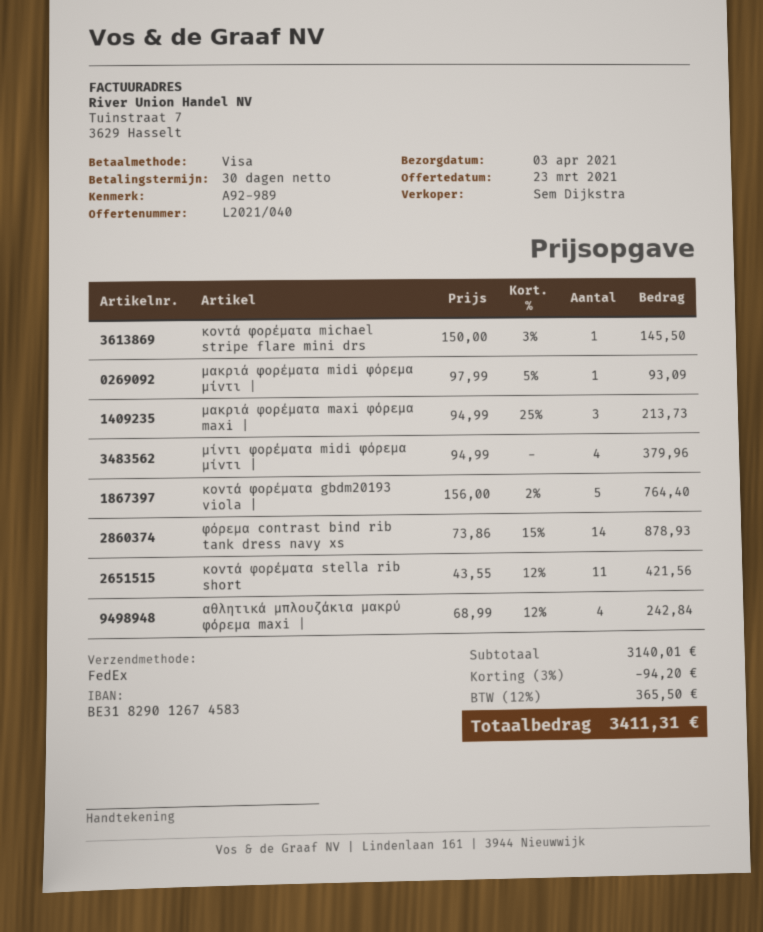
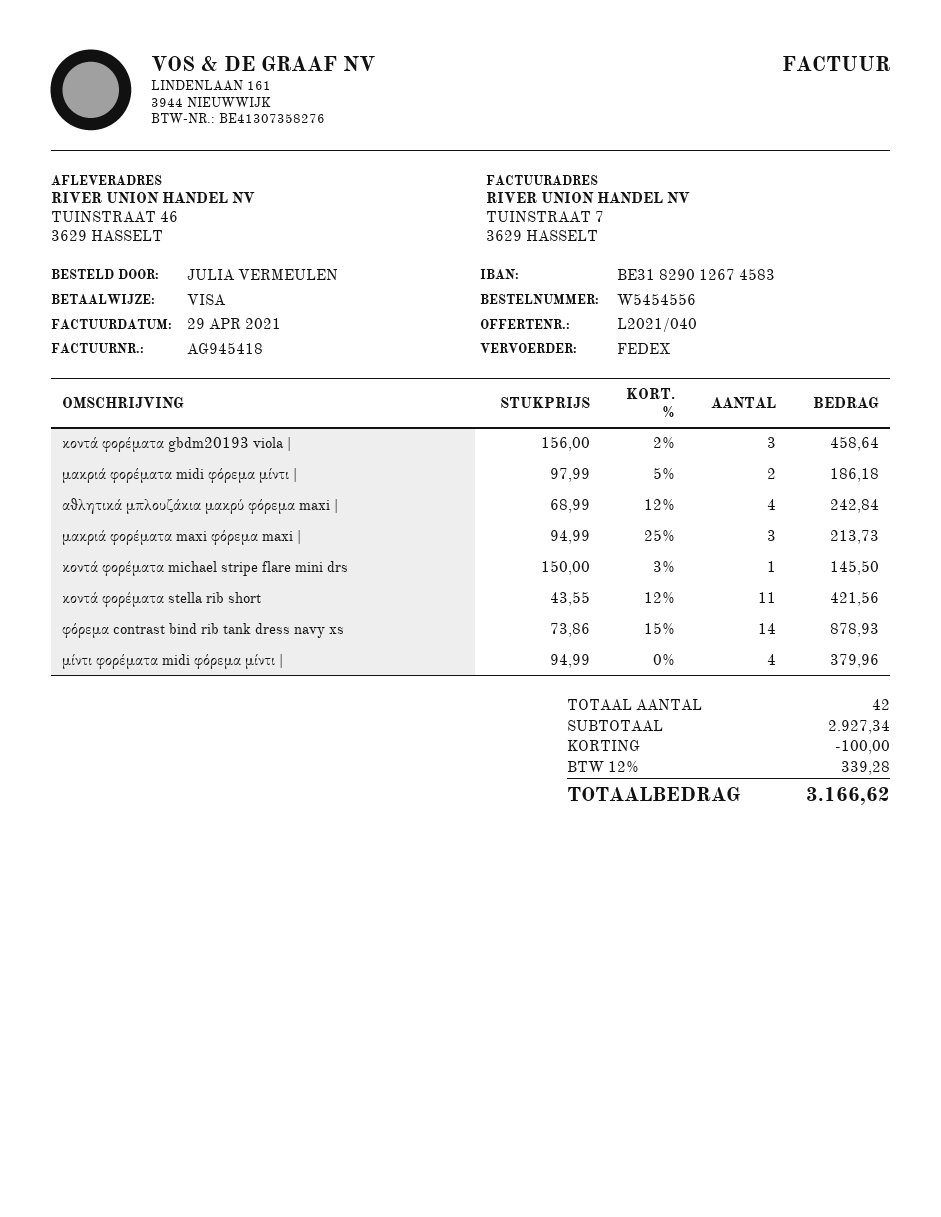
μακριά φορέματα midi φόρεμα μίντι |: 1 x 97.99 - 5% = 93.09 -> 2 x 97.99 - 5% = 186.18
κοντά φορέματα gbdm20193 viola |: 5 x 156.00 - 2% = 764.40 -> 3 x 156.00 - 2% = 458.64
subtotal: 3140.01 -> 2927.34
discount: 94.20 -> 100.00
tax: 12% = 365.50 -> 12% = 339.28
total: 3411.31 -> 3166.62

